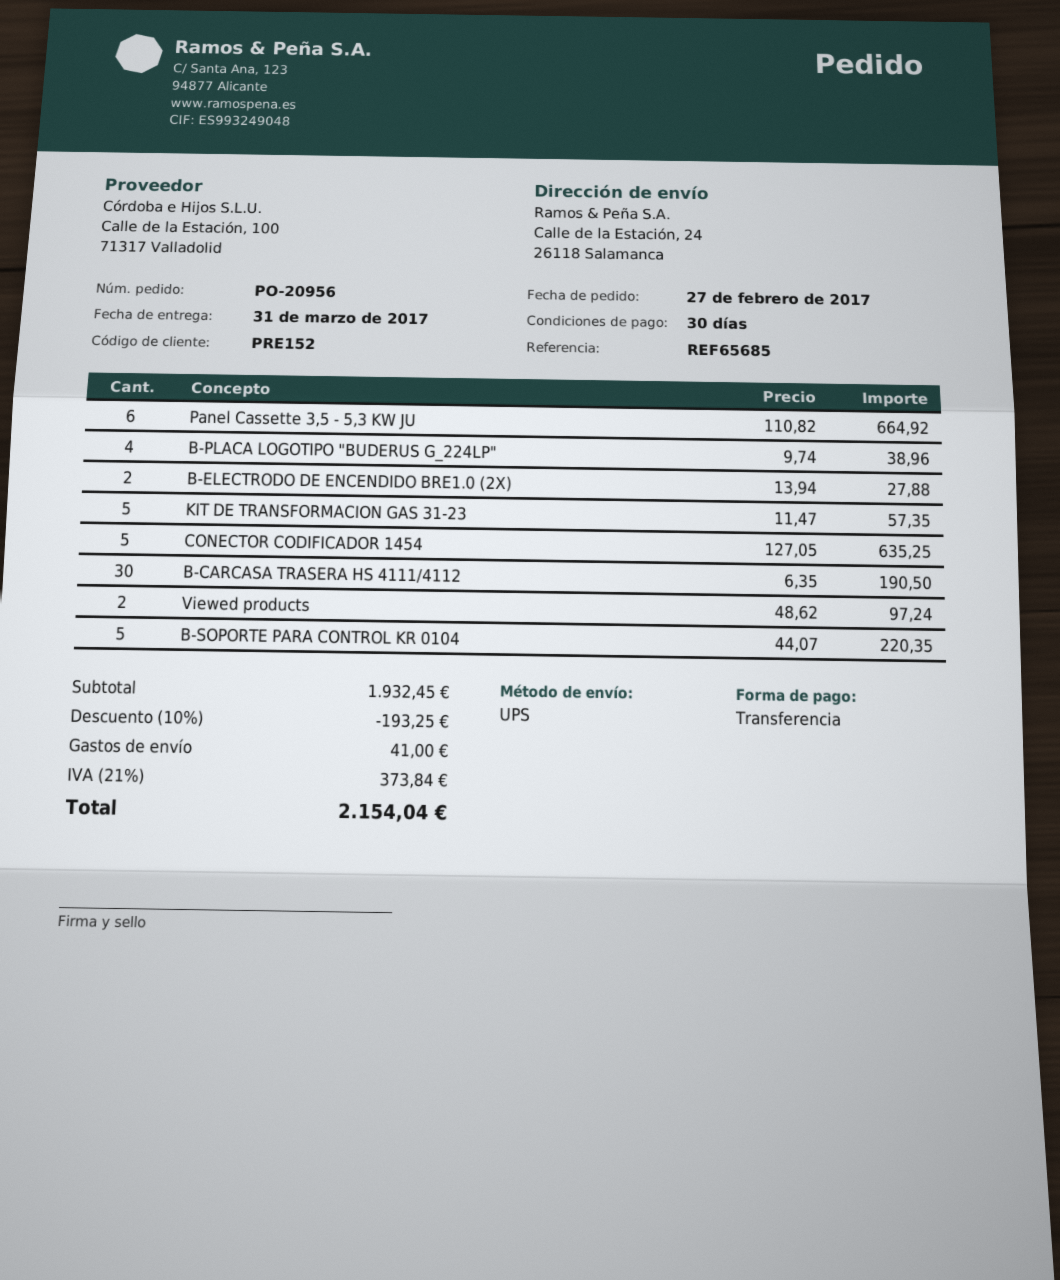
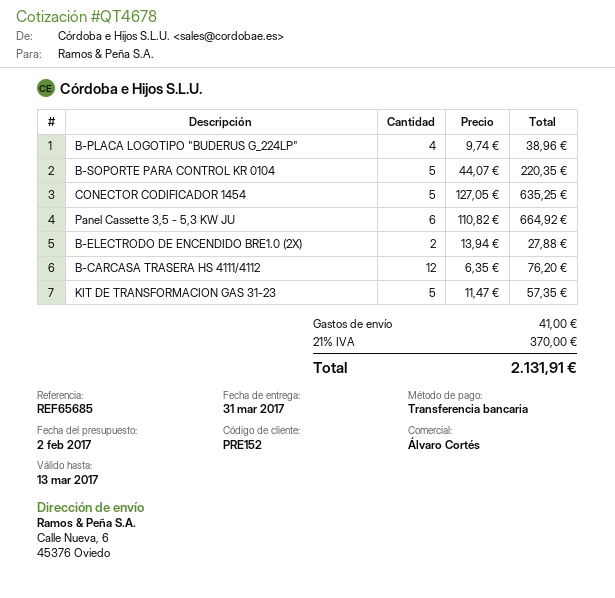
ship to: Calle de la Estación, 24, 26118 Salamanca -> Calle Nueva, 6, 45376 Oviedo
B-CARCASA TRASERA HS 4111/4112: 30 x 6.35 = 190.50 -> 12 x 6.35 = 76.20
Viewed products: 2 x 48.62 = 97.24 -> none
discount: 10% = 193.25 -> none
tax: 21% = 373.84 -> 21% = 370.00
total: 2154.04 -> 2131.91

